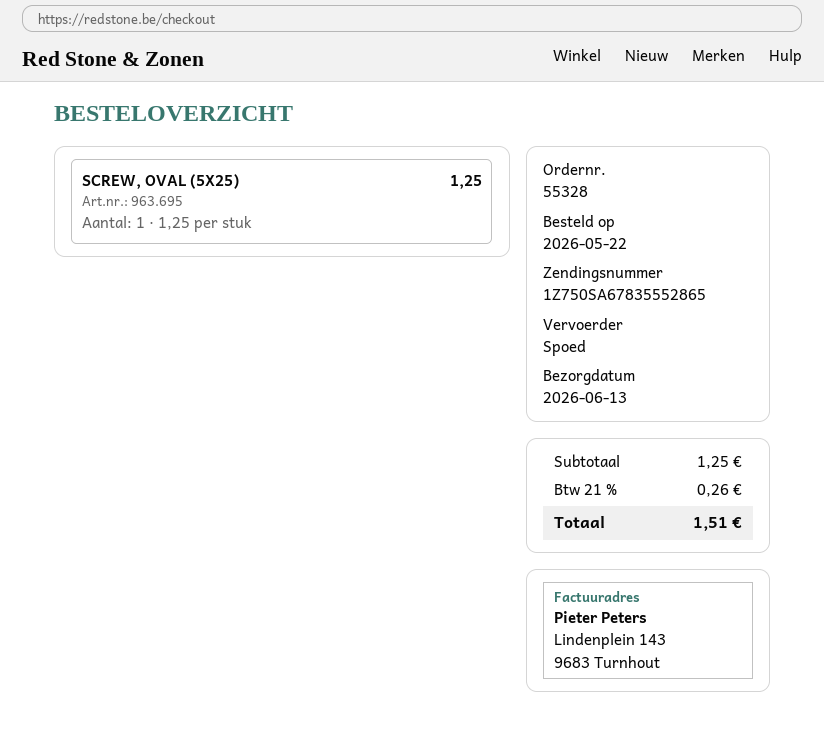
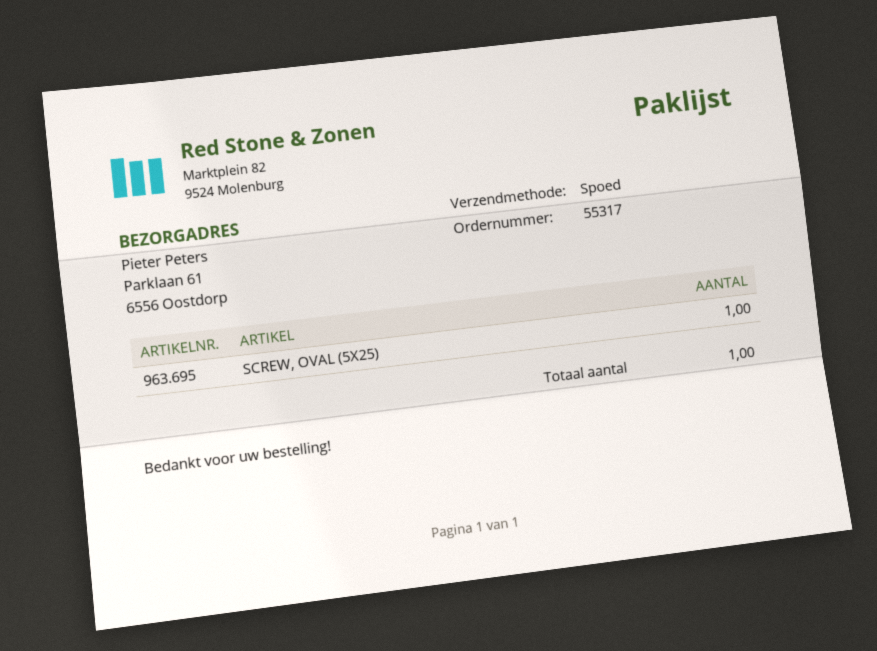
order number: 55328 -> 55317

